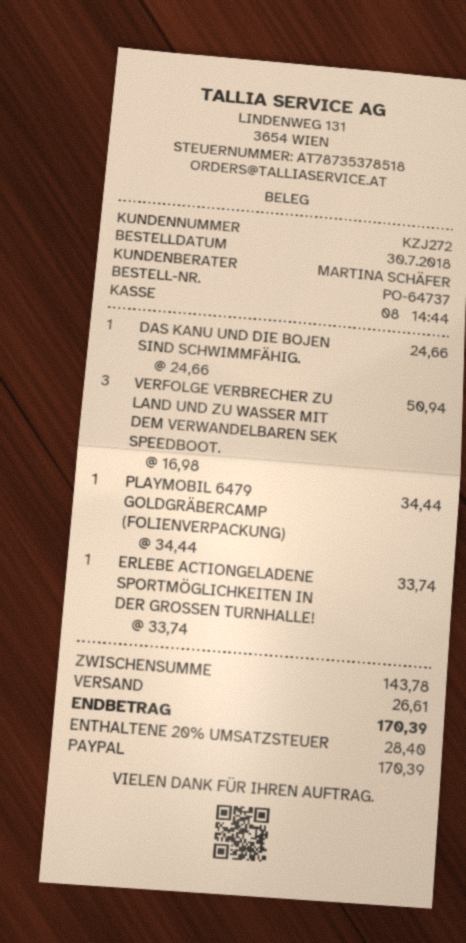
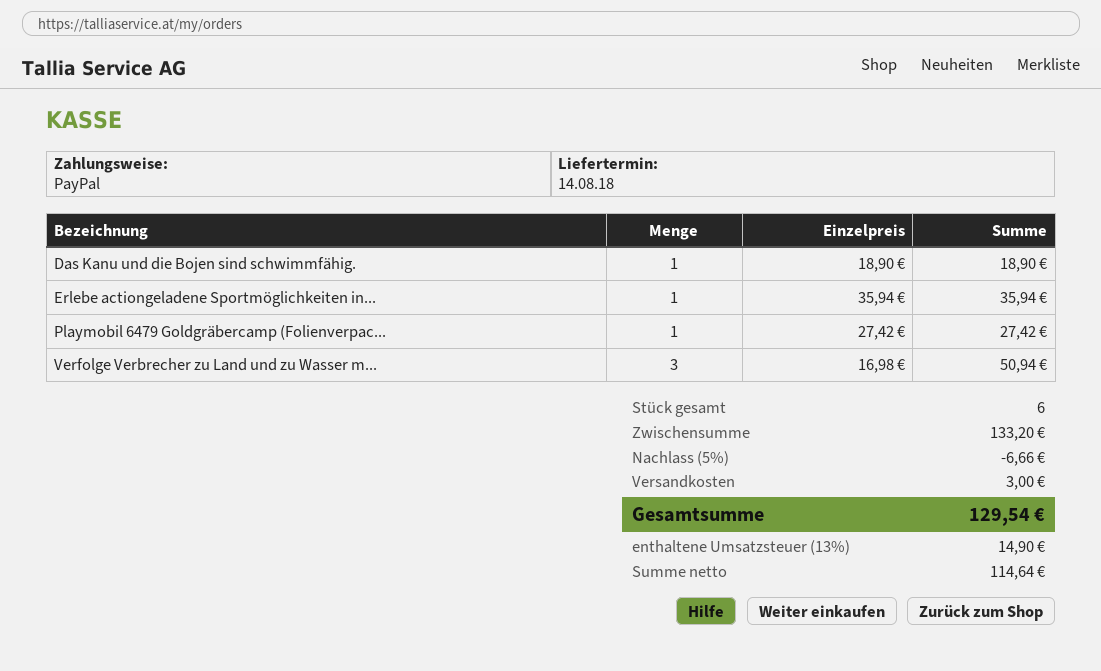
DAS KANU UND DIE BOJEN SIND SCHWIMMFÄHIG.: 1 x 24.66 = 24.66 -> 1 x 18.90 = 18.90
PLAYMOBIL 6479 GOLDGRÄBERCAMP (FOLIENVERPACKUNG): 1 x 34.44 = 34.44 -> 1 x 27.42 = 27.42
ERLEBE ACTIONGELADENE SPORTMÖGLICHKEITEN IN DER GROSSEN TURNHALLE!: 1 x 33.74 = 33.74 -> 1 x 35.94 = 35.94
subtotal: 143.78 -> 133.20
discount: none -> 5% = 6.66
shipping: 26.61 -> 3.00
tax: 20% = 28.40 -> 13% = 14.90
total: 170.39 -> 129.54

